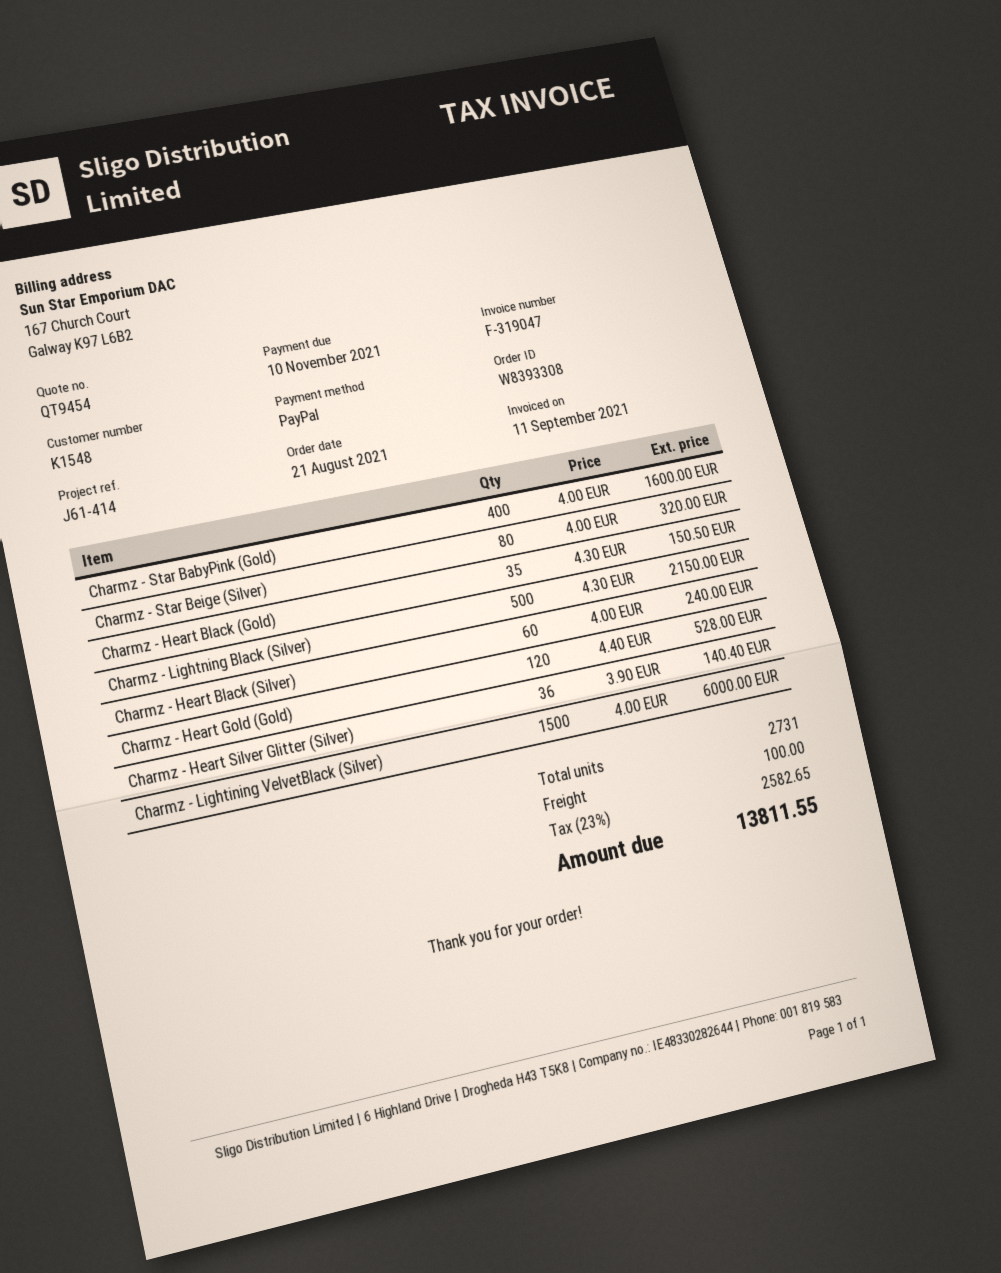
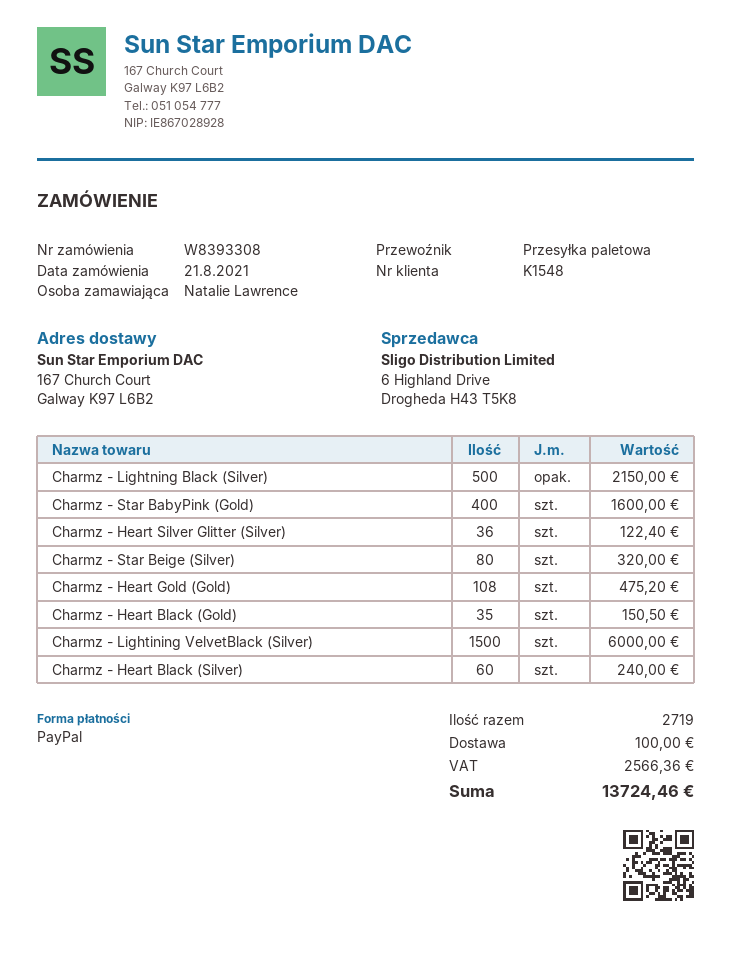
Charmz - Heart Gold (Gold): 120 for 528.00 -> 108 for 475.20
Charmz - Heart Silver Glitter (Silver): 36 for 140.40 -> 36 for 122.40
total quantity: 2731 -> 2719
tax: 2582.65 -> 2566.36
total: 13811.55 -> 13724.46

